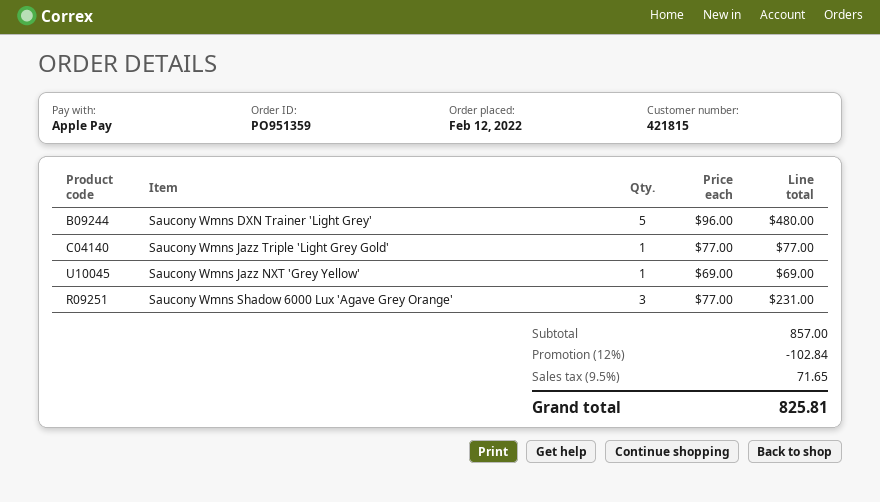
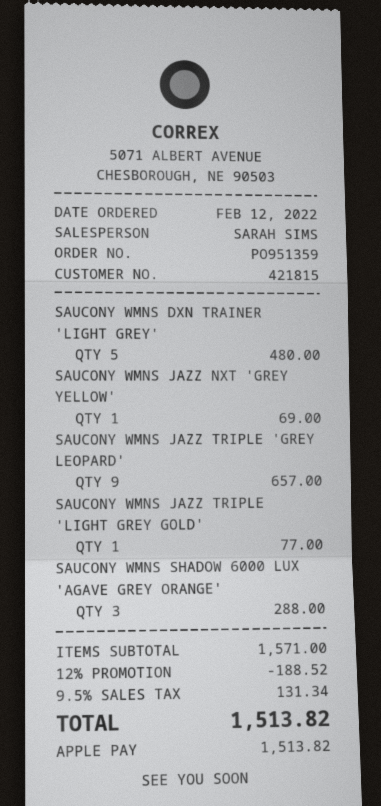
Saucony Wmns Shadow 6000 Lux 'Agave Grey Orange': 3 for 231.00 -> 3 for 288.00
SAUCONY WMNS JAZZ TRIPLE 'GREY LEOPARD': none -> 9 for 657.00
subtotal: 857.00 -> 1571.00
discount: 12% = 102.84 -> 12% = 188.52
tax: 9.5% = 71.65 -> 9.5% = 131.34
total: 825.81 -> 1513.82

